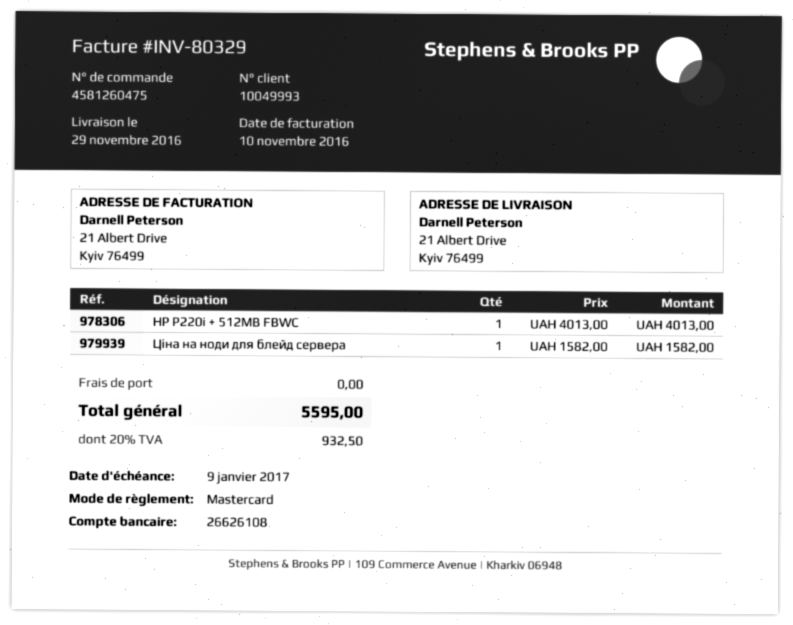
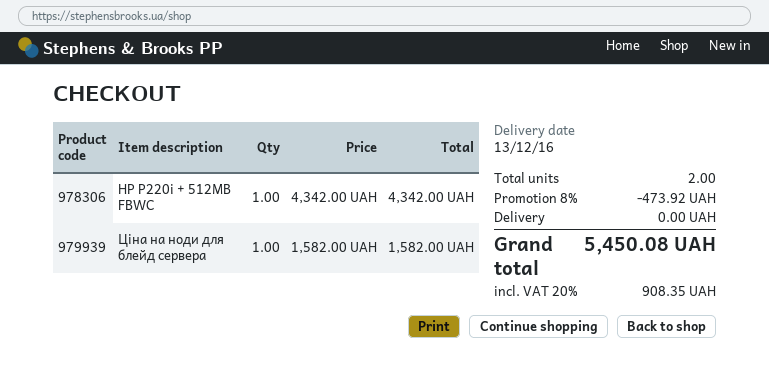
delivery date: 2016-11-29 -> 2016-12-13
HP P220i + 512MB FBWC: 1 x 4013.00 = 4013.00 -> 1 x 4342.00 = 4342.00
discount: none -> 8% = 473.92
tax: 20% = 932.50 -> 20% = 908.35
total: 5595.00 -> 5450.08

